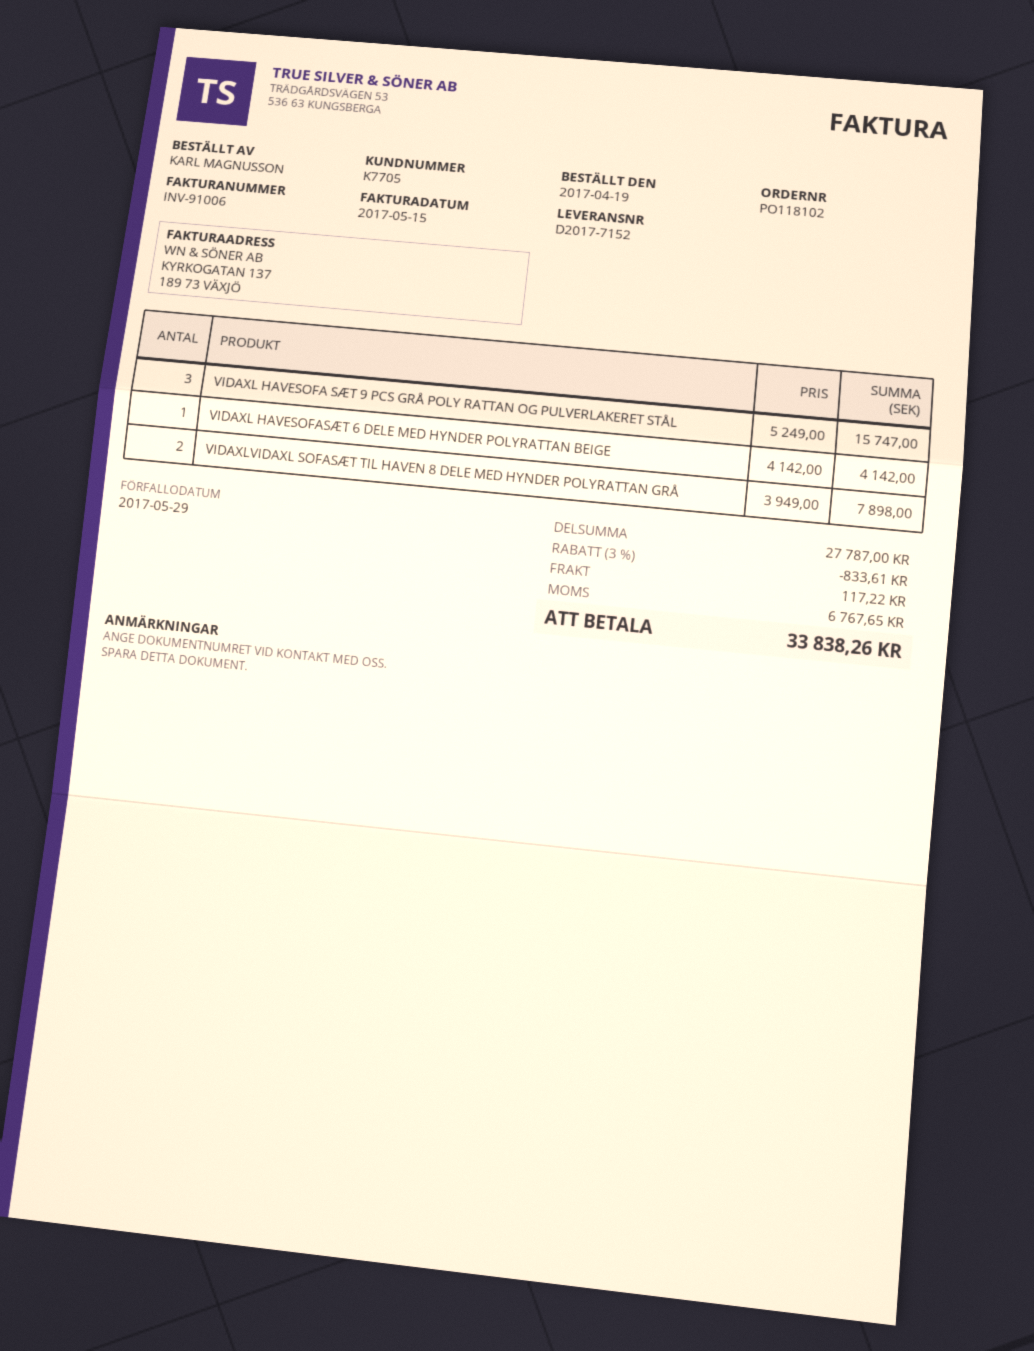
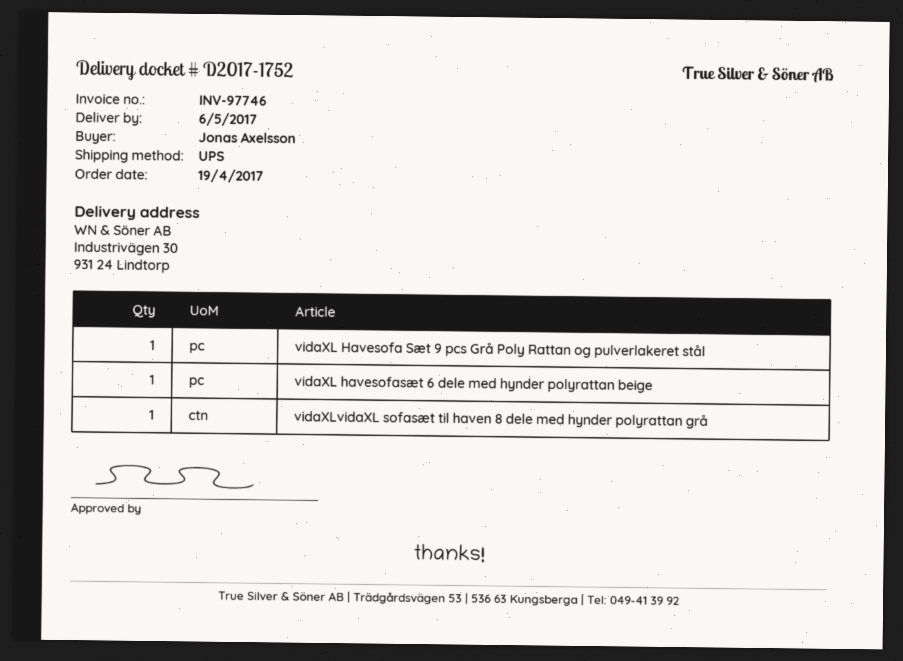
delivery note number: D2017-7152 -> D2017-1752
invoice number: INV-91006 -> INV-97746
ordered by: KARL MAGNUSSON -> Jonas Axelsson
VIDAXL HAVESOFA SÆT 9 PCS GRÅ POLY RATTAN OG PULVERLAKERET STÅL: 3 -> 1
VIDAXLVIDAXL SOFASÆT TIL HAVEN 8 DELE MED HYNDER POLYRATTAN GRÅ: 2 -> 1

